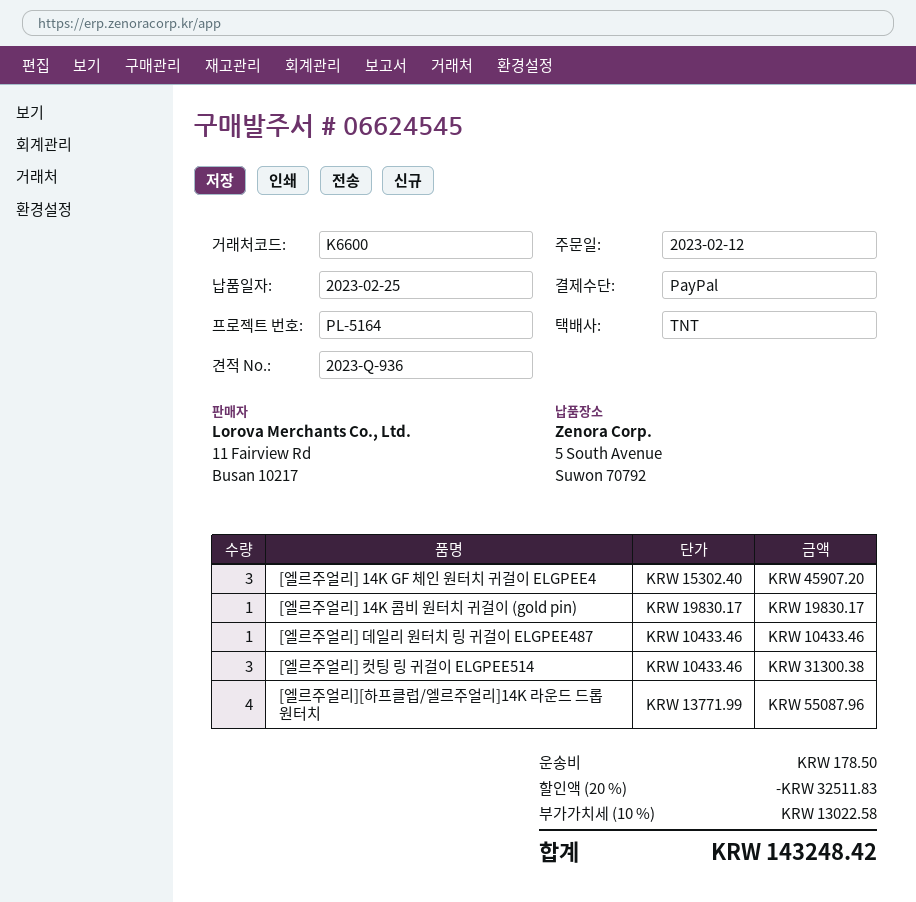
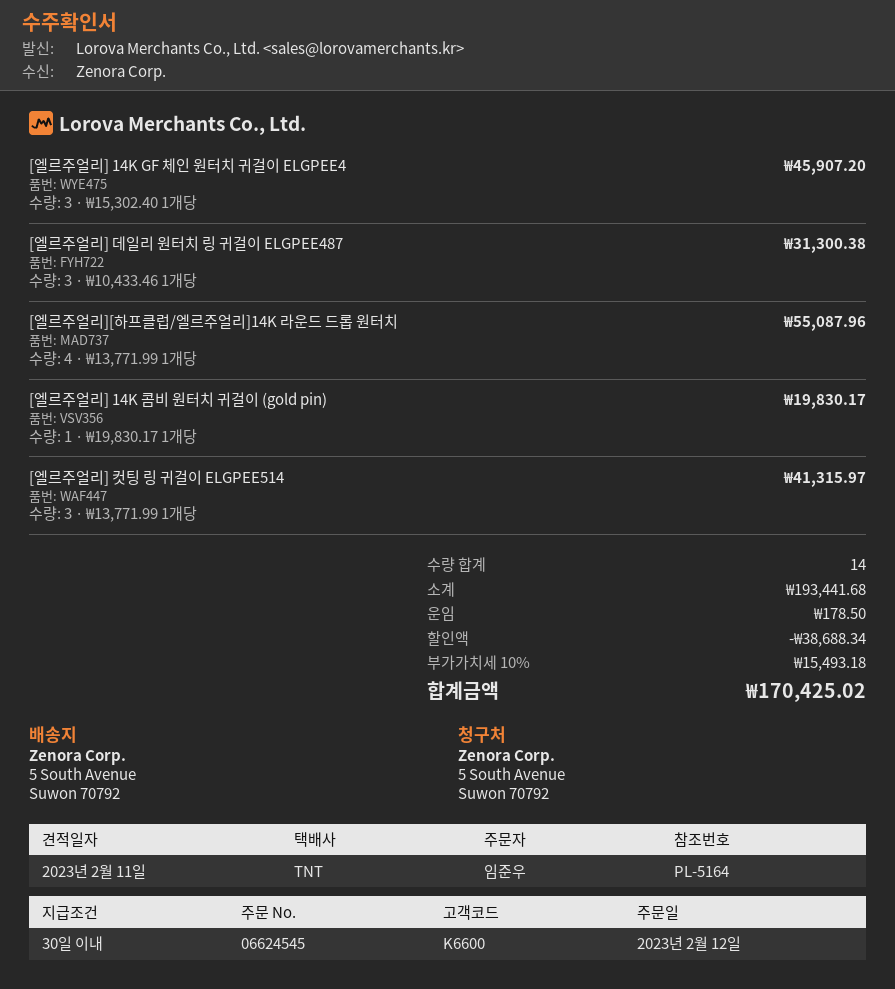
[엘르주얼리] 데일리 원터치 링 귀걸이 ELGPEE487: 1 x 10433.46 = 10433.46 -> 3 x 10433.46 = 31300.38
[엘르주얼리] 컷팅 링 귀걸이 ELGPEE514: 3 x 10433.46 = 31300.38 -> 3 x 13771.99 = 41315.97
discount: 32511.83 -> 38688.34
tax: 10% = 13022.58 -> 10% = 15493.18
total: 143248.42 -> 170425.02

